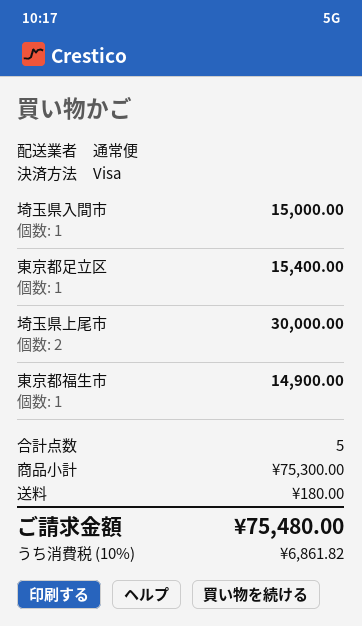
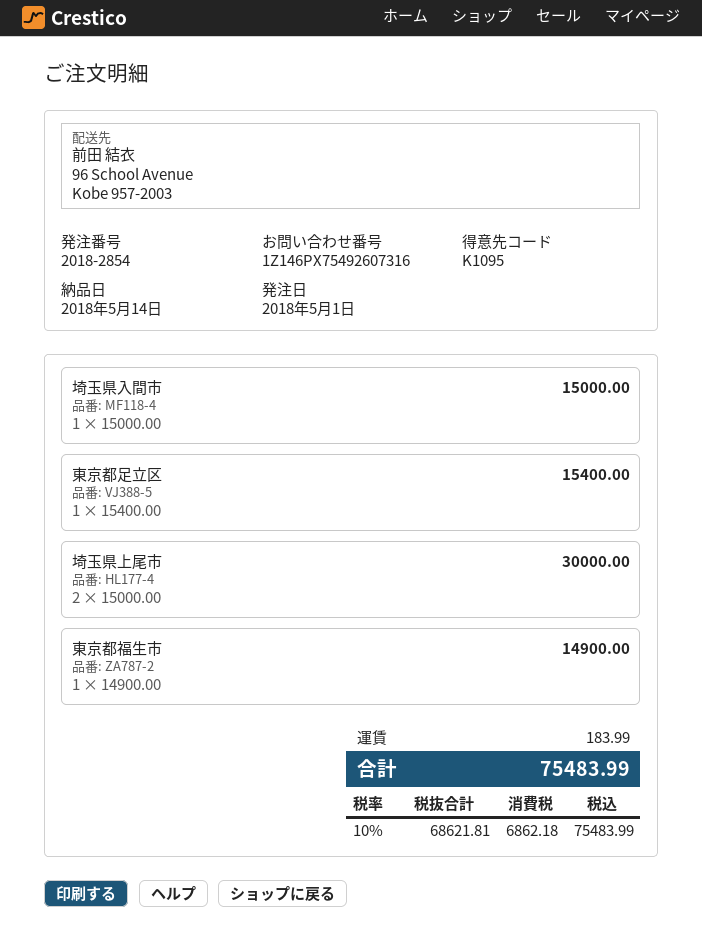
shipping: 180.00 -> 183.99
tax: 10% = 6861.82 -> 10% = 6862.18
total: 75480.00 -> 75483.99

